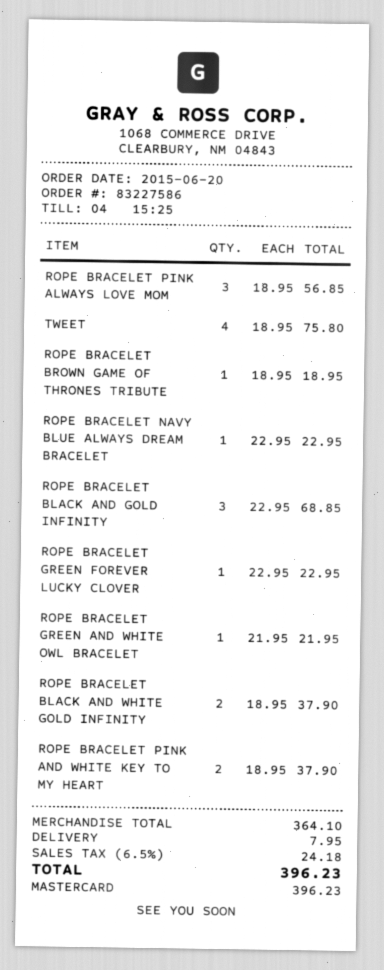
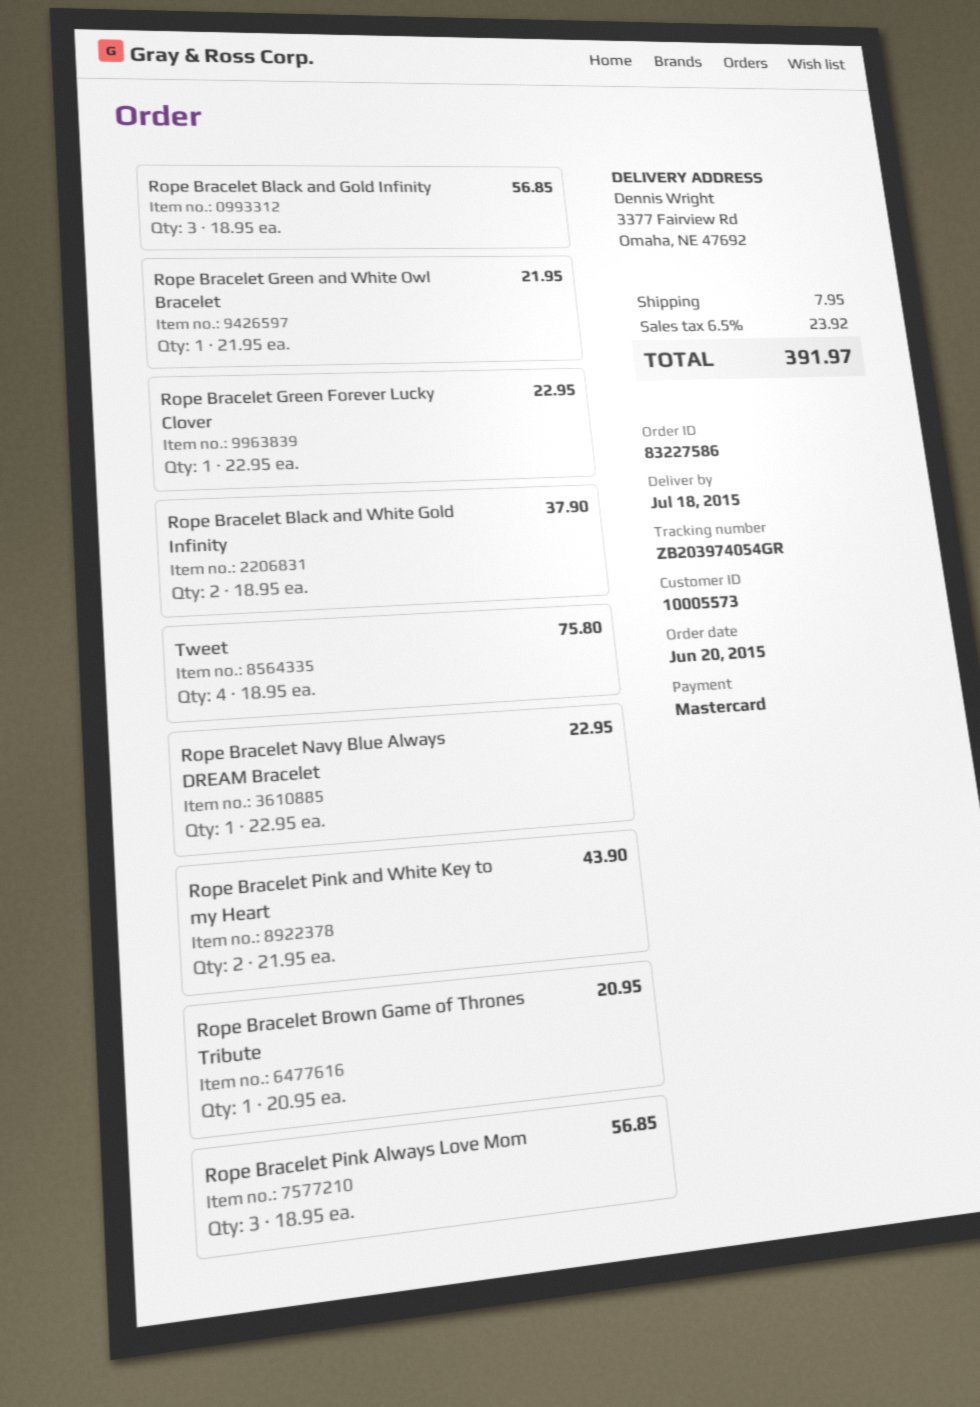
ROPE BRACELET BROWN GAME OF THRONES TRIBUTE: 1 x 18.95 = 18.95 -> 1 x 20.95 = 20.95
ROPE BRACELET BLACK AND GOLD INFINITY: 3 x 22.95 = 68.85 -> 3 x 18.95 = 56.85
ROPE BRACELET PINK AND WHITE KEY TO MY HEART: 2 x 18.95 = 37.90 -> 2 x 21.95 = 43.90
tax: 6.5% = 24.18 -> 6.5% = 23.92
total: 396.23 -> 391.97

